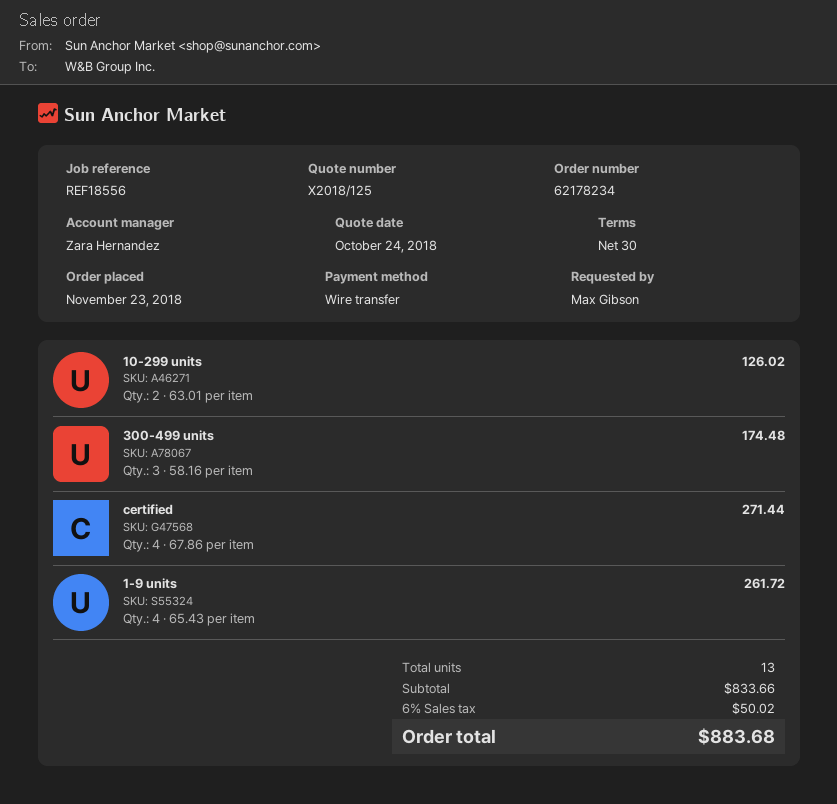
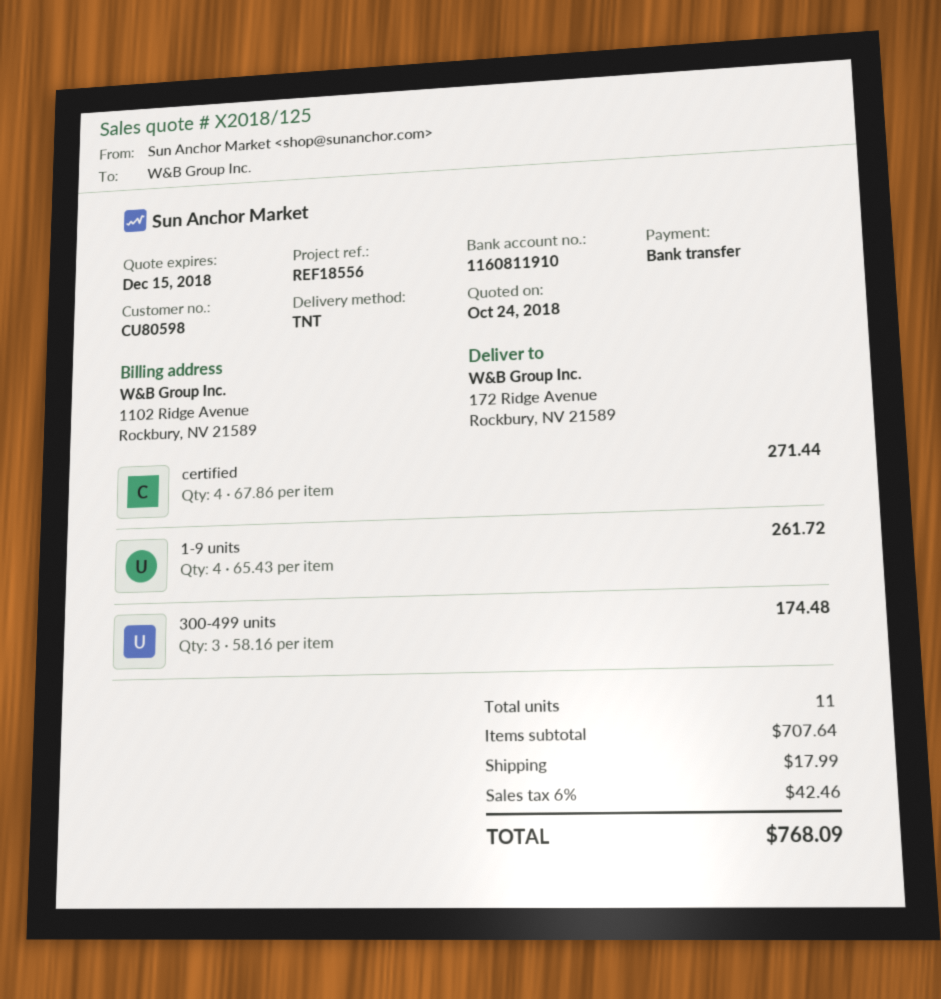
10-299 units: 2 x 63.01 = 126.02 -> none
total quantity: 13 -> 11
subtotal: 833.66 -> 707.64
shipping: none -> 17.99
tax: 6% = 50.02 -> 6% = 42.46
total: 883.68 -> 768.09

